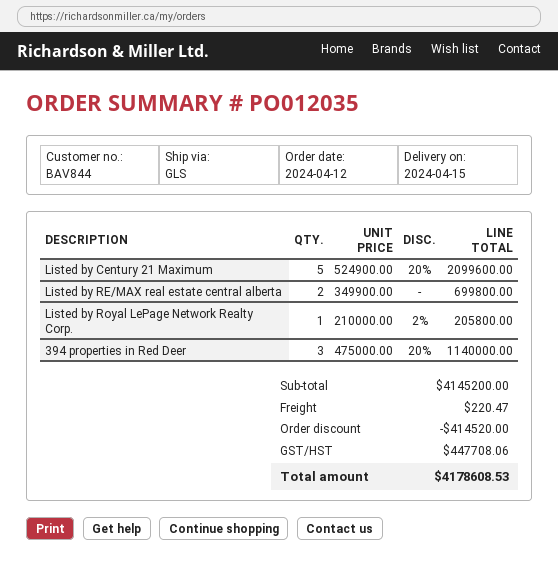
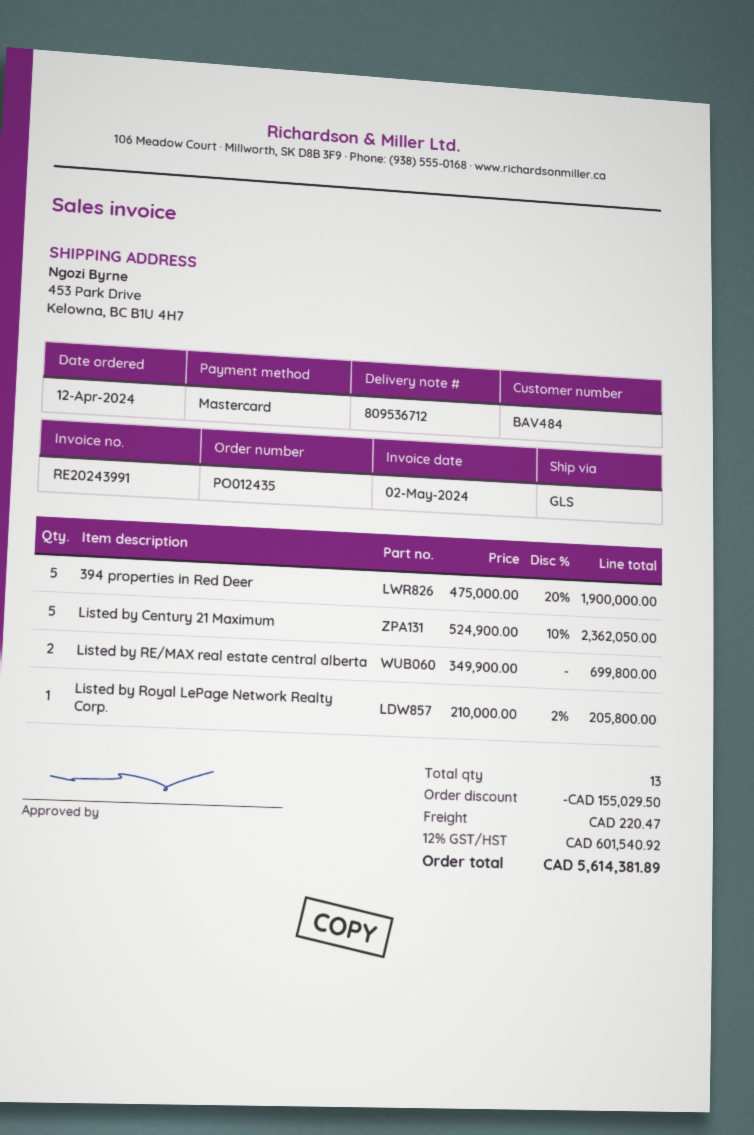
order number: PO012035 -> PO012435
customer number: BAV844 -> BAV484
Listed by Century 21 Maximum: 5 x 524900.00 - 20% = 2099600.00 -> 5 x 524900.00 - 10% = 2362050.00
394 properties in Red Deer: 3 x 475000.00 - 20% = 1140000.00 -> 5 x 475000.00 - 20% = 1900000.00
discount: 414520.00 -> 155029.50
tax: 447708.06 -> 601540.92
total: 4178608.53 -> 5614381.89

